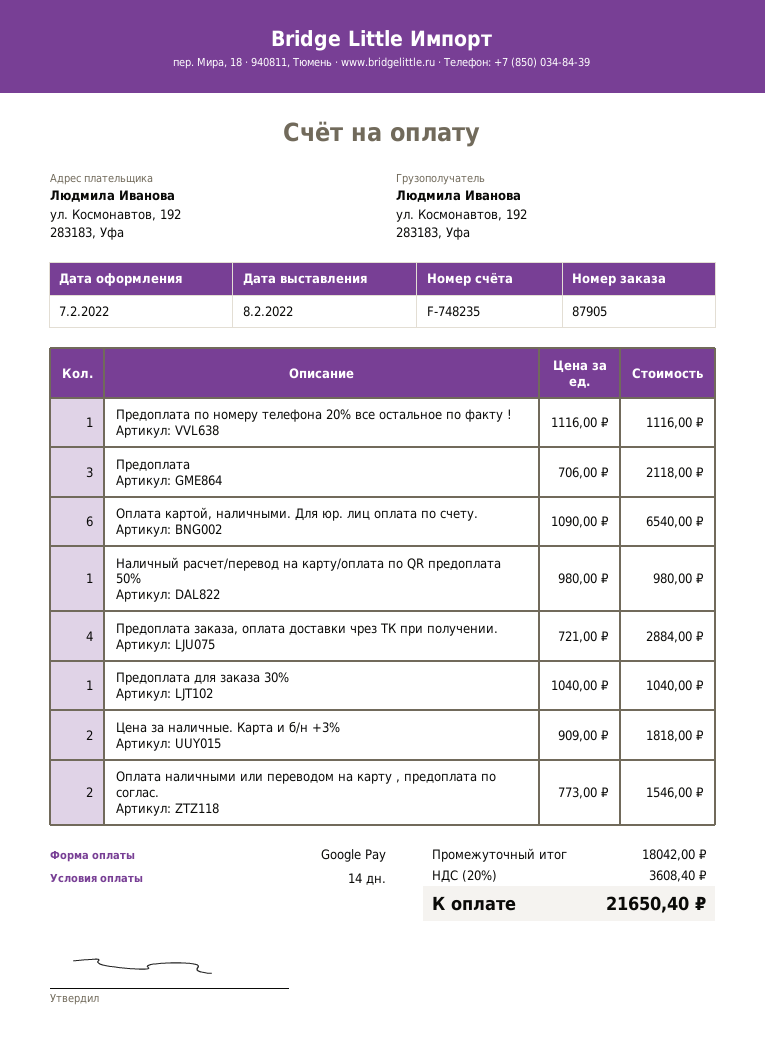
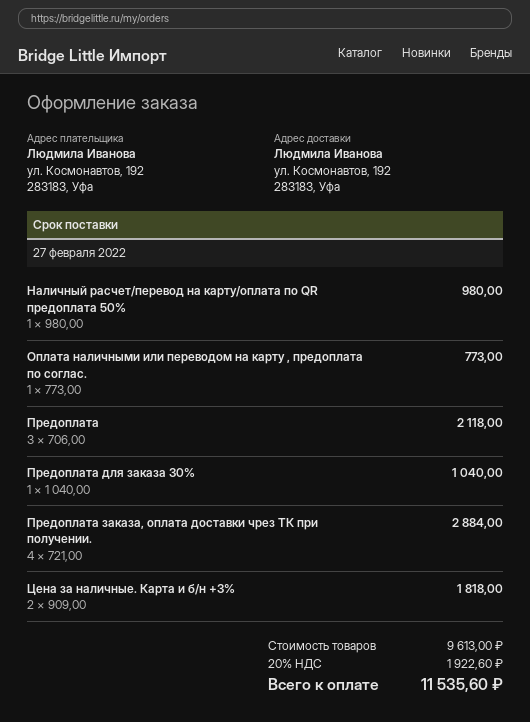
Предоплата по номеру телефона 20% все остальное по факту !: 1 x 1116.00 = 1116.00 -> none
Оплата картой, наличными. Для юр. лиц оплата по счету.: 6 x 1090.00 = 6540.00 -> none
Оплата наличными или переводом на карту , предоплата по соглас.: 2 x 773.00 = 1546.00 -> 1 x 773.00 = 773.00
subtotal: 18042.00 -> 9613.00
tax: 20% = 3608.40 -> 20% = 1922.60
total: 21650.40 -> 11535.60

